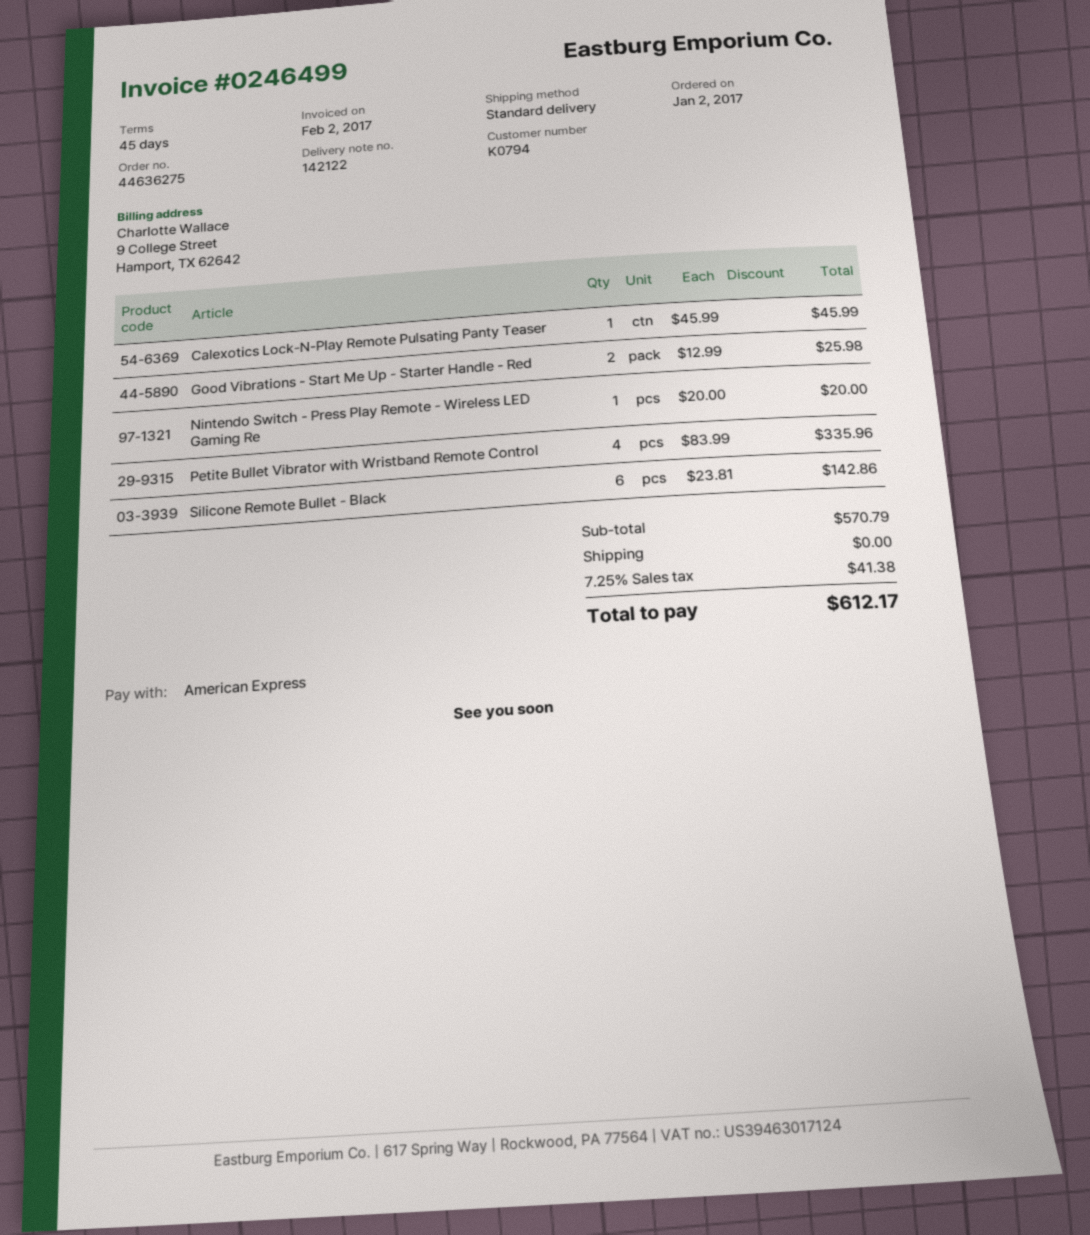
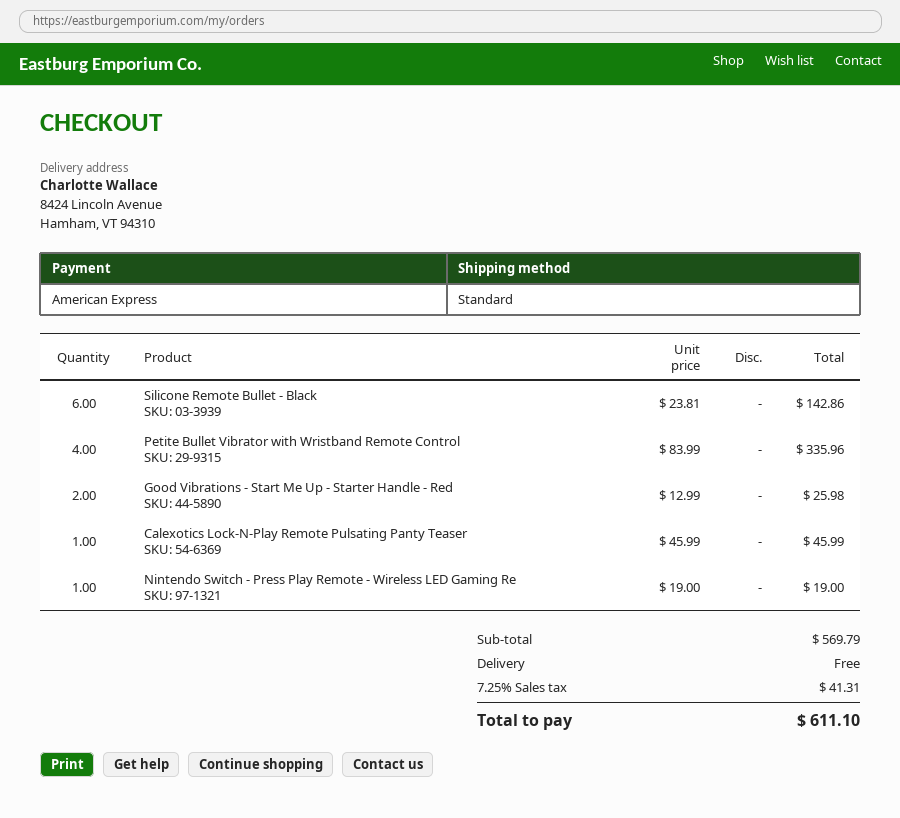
Nintendo Switch - Press Play Remote - Wireless LED Gaming Re: 1 x 20.00 = 20.00 -> 1 x 19.00 = 19.00
subtotal: 570.79 -> 569.79
tax: 7.25% = 41.38 -> 7.25% = 41.31
total: 612.17 -> 611.10

